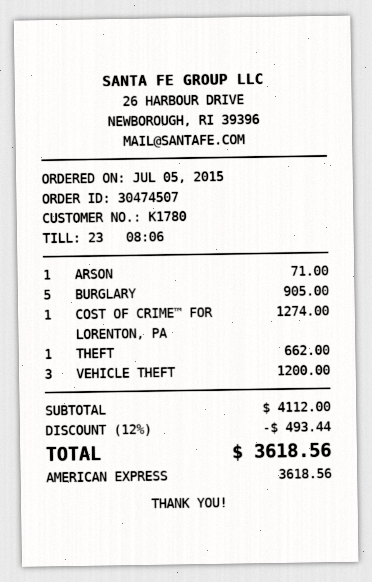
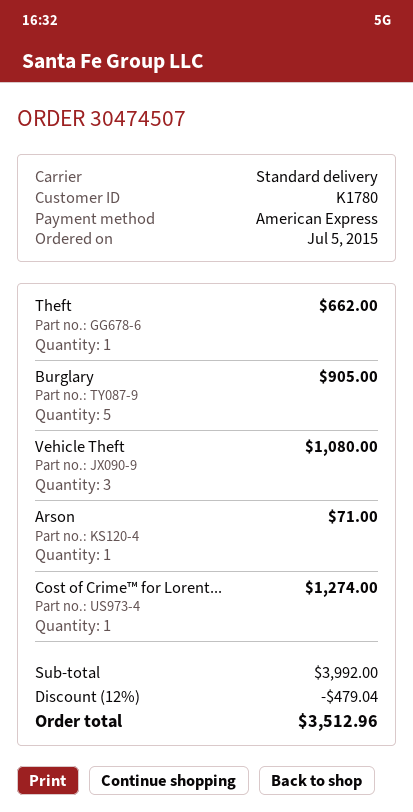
VEHICLE THEFT: 3 for 1200.00 -> 3 for 1080.00
subtotal: 4112.00 -> 3992.00
discount: 12% = 493.44 -> 12% = 479.04
total: 3618.56 -> 3512.96

